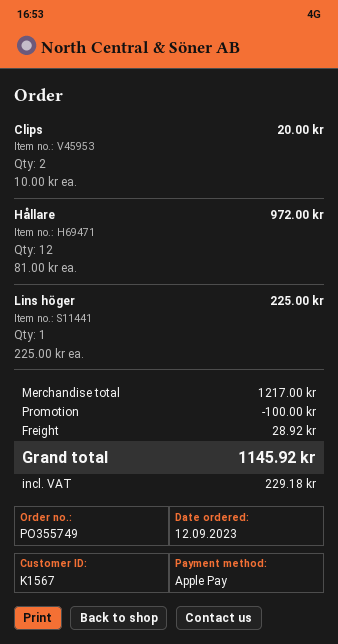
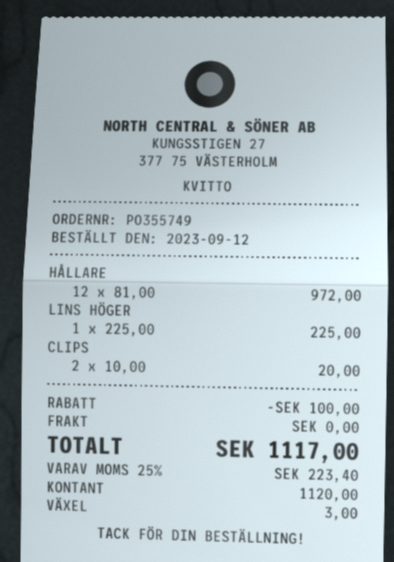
payment method: Apple Pay -> cash
shipping: 28.92 -> 0.00
tax: 229.18 -> 223.40
total: 1145.92 -> 1117.00

